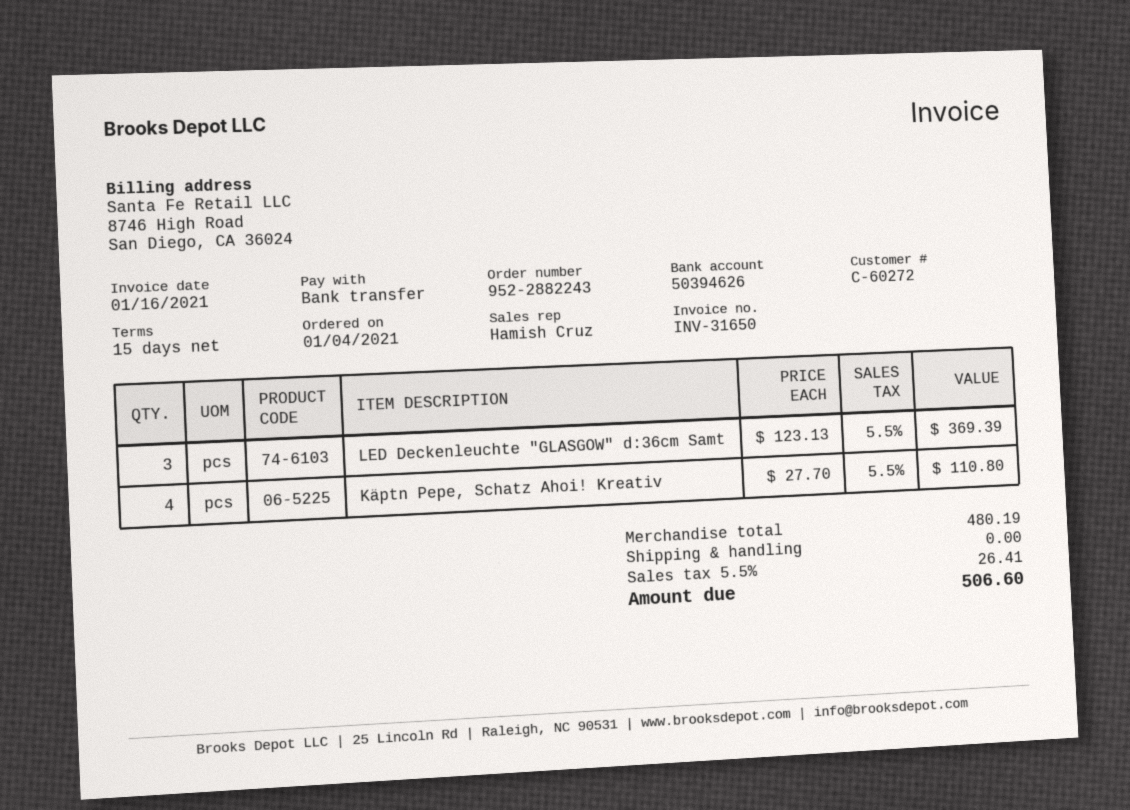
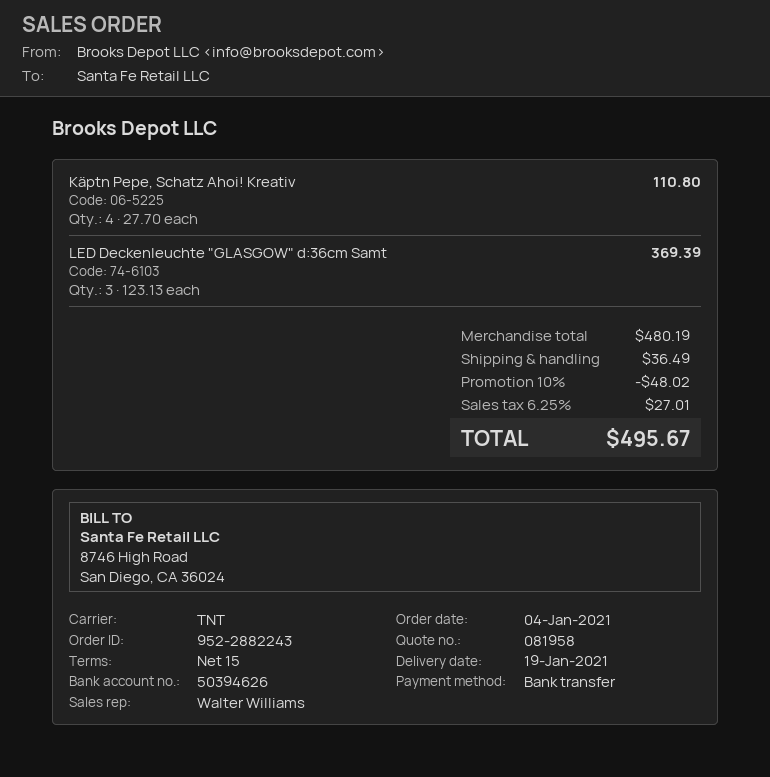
sales rep: Hamish Cruz -> Walter Williams
discount: none -> 10% = 48.02
shipping: 0.00 -> 36.49
tax: 5.5% = 26.41 -> 6.25% = 27.01
total: 506.60 -> 495.67

